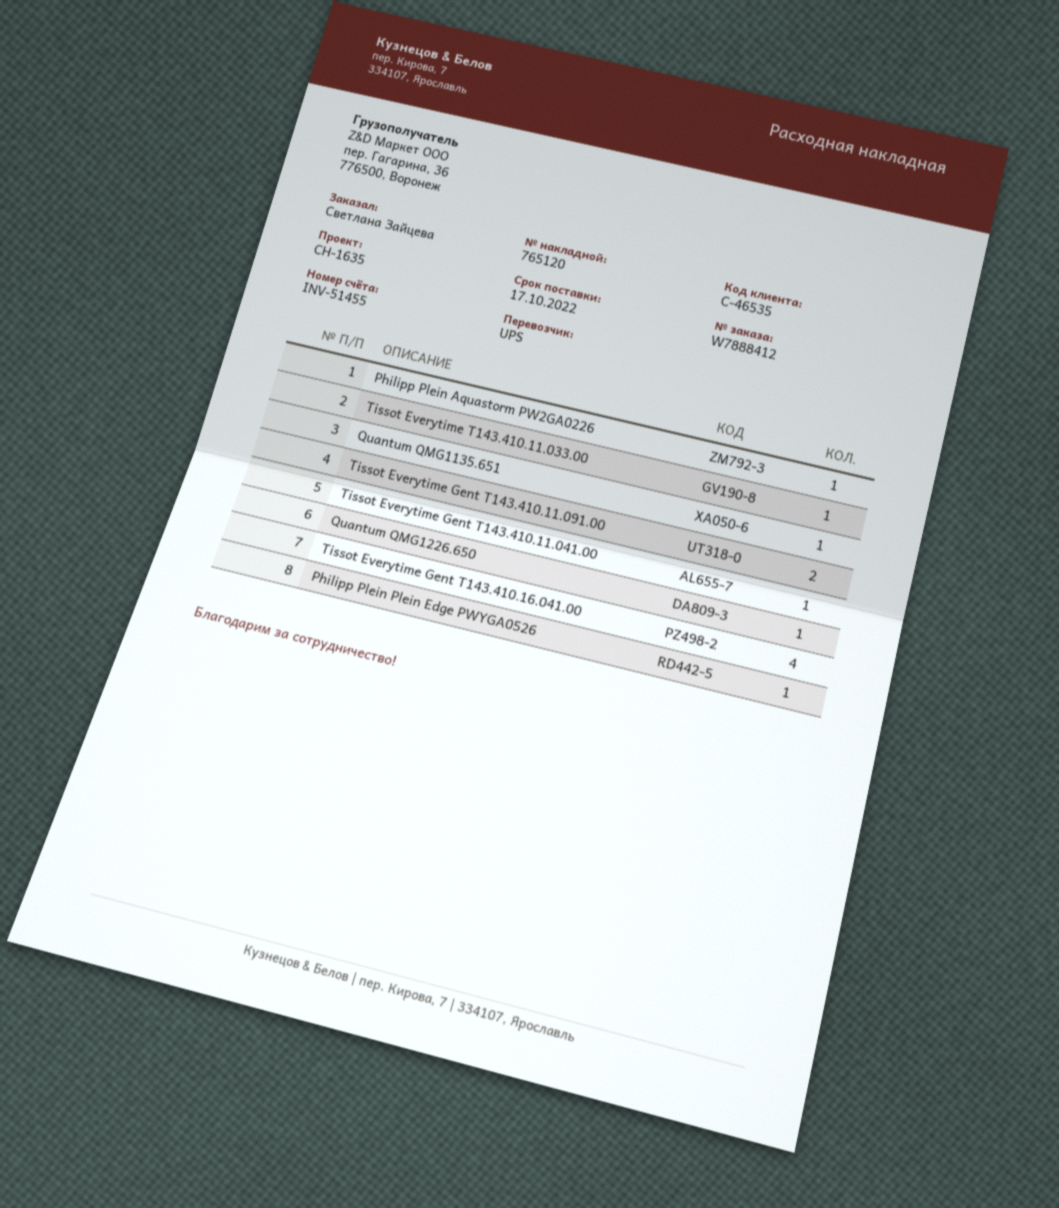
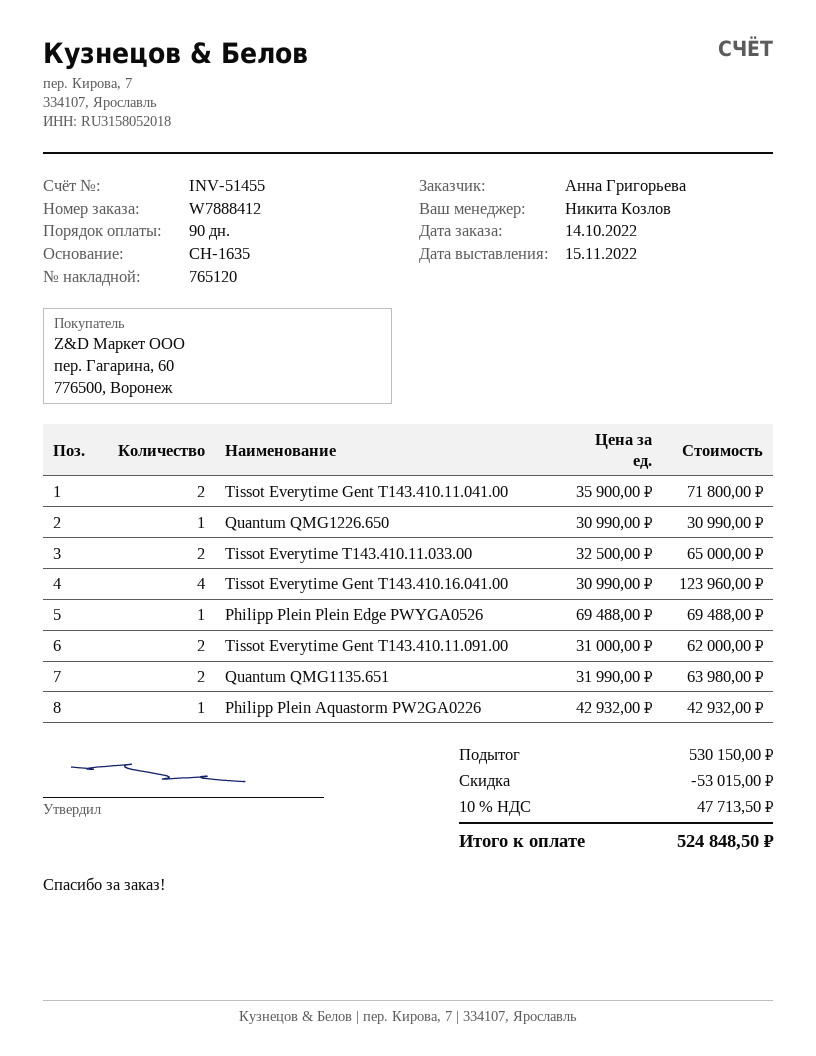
ordered by: Светлана Зайцева -> Анна Григорьева
Tissot Everytime T143.410.11.033.00: 1 -> 2
Quantum QMG1135.651: 1 -> 2
Tissot Everytime Gent T143.410.11.041.00: 1 -> 2

